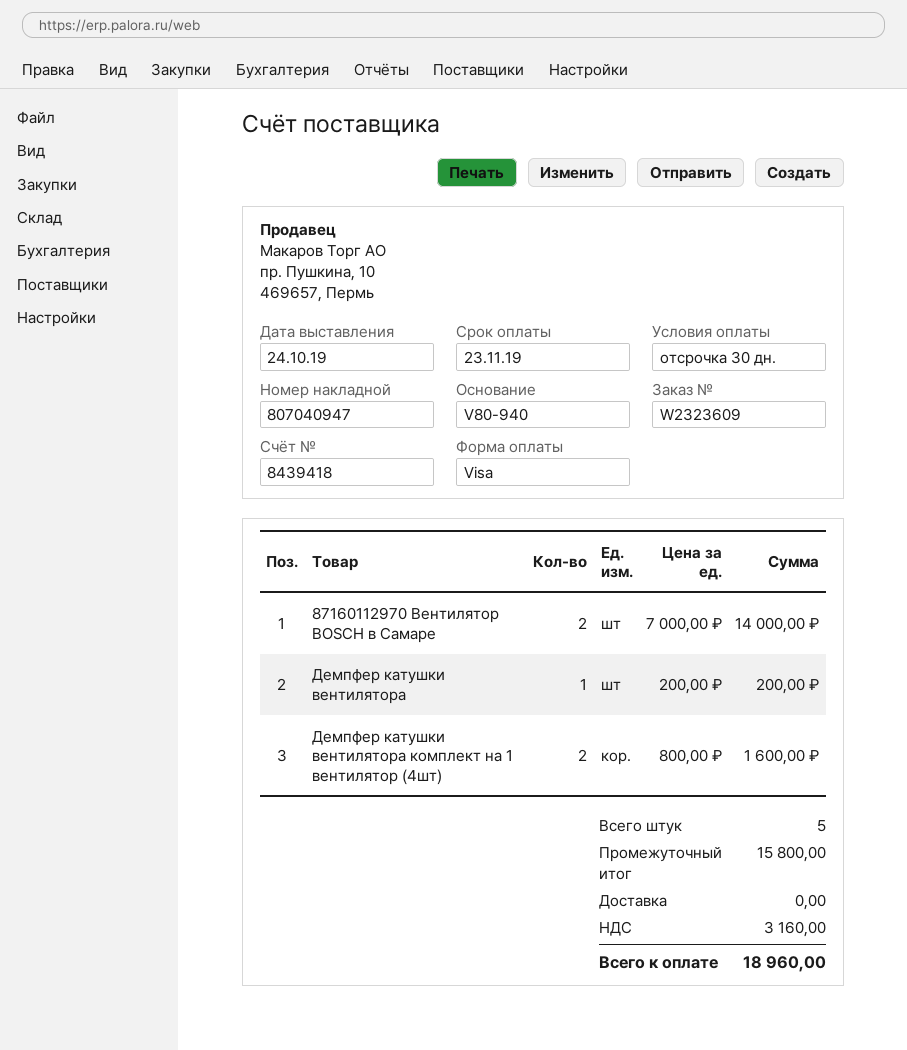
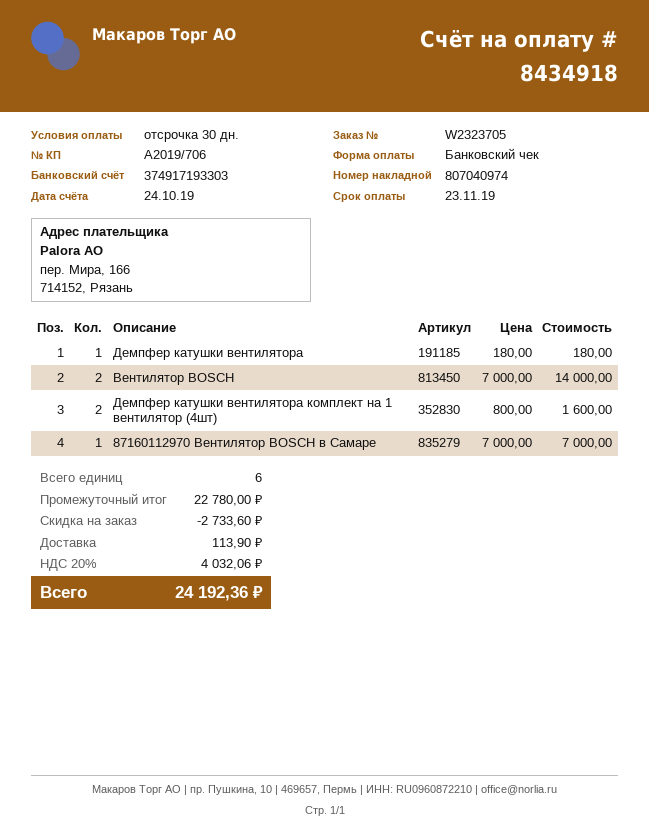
order number: W2323609 -> W2323705
delivery note number: 807040947 -> 807040974
invoice number: 8439418 -> 8434918
payment method: Visa -> cheque
87160112970 Вентилятор BOSCH в Самаре: 2 x 7000.00 = 14000.00 -> 1 x 7000.00 = 7000.00
Демпфер катушки вентилятора: 1 x 200.00 = 200.00 -> 1 x 180.00 = 180.00
Вентилятор BOSCH: none -> 2 x 7000.00 = 14000.00
total quantity: 5 -> 6
subtotal: 15800.00 -> 22780.00
discount: none -> 2733.60
shipping: 0.00 -> 113.90
tax: 3160.00 -> 4032.06
total: 18960.00 -> 24192.36

